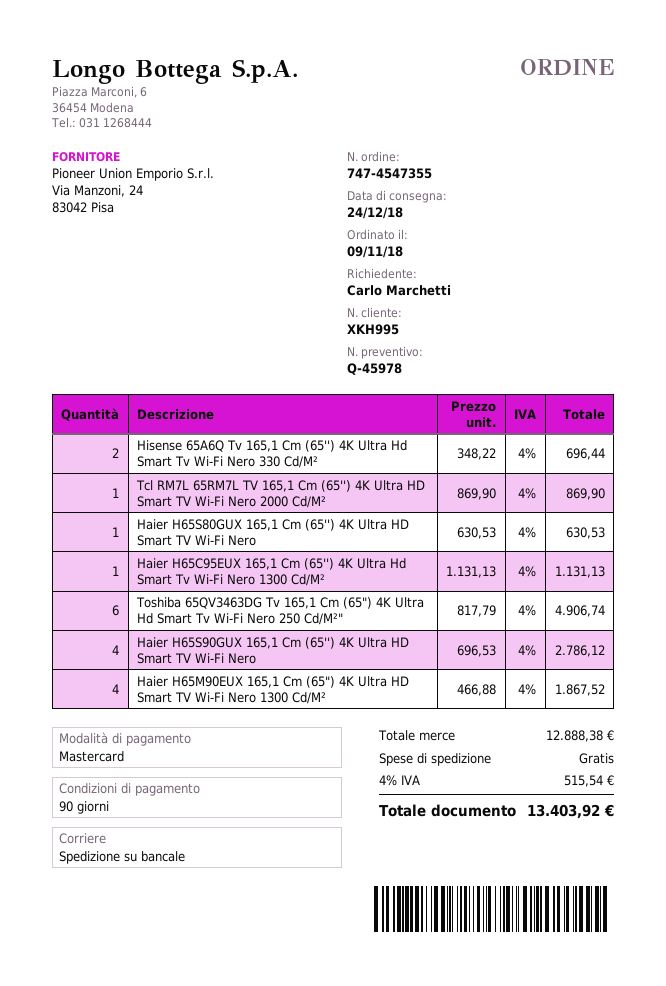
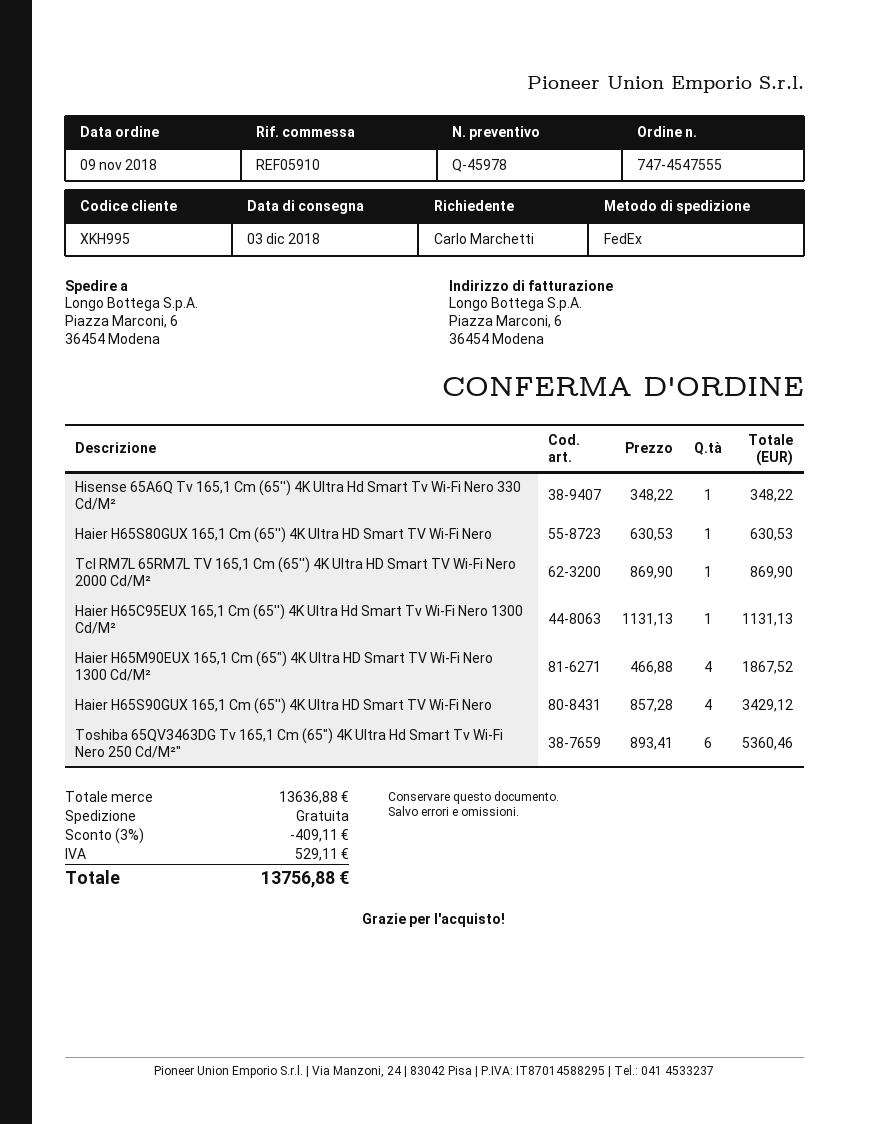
order number: 747-4547355 -> 747-4547555
delivery date: 2018-12-24 -> 2018-12-03
shipping method: pallet freight -> FedEx
Hisense 65A6Q Tv 165,1 Cm (65'') 4K Ultra Hd Smart Tv Wi-Fi Nero 330 Cd/M²: 2 x 348.22 = 696.44 -> 1 x 348.22 = 348.22
Toshiba 65QV3463DG Tv 165,1 Cm (65") 4K Ultra Hd Smart Tv Wi-Fi Nero 250 Cd/M²": 6 x 817.79 = 4906.74 -> 6 x 893.41 = 5360.46
Haier H65S90GUX 165,1 Cm (65'') 4K Ultra HD Smart TV Wi-Fi Nero: 4 x 696.53 = 2786.12 -> 4 x 857.28 = 3429.12
subtotal: 12888.38 -> 13636.88
discount: none -> 3% = 409.11
tax: 515.54 -> 529.11
total: 13403.92 -> 13756.88

